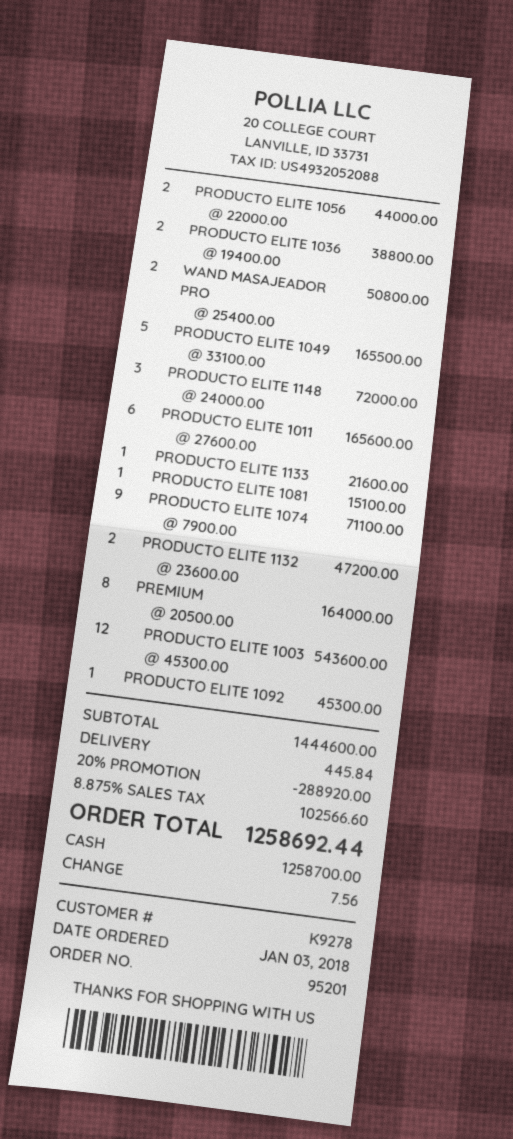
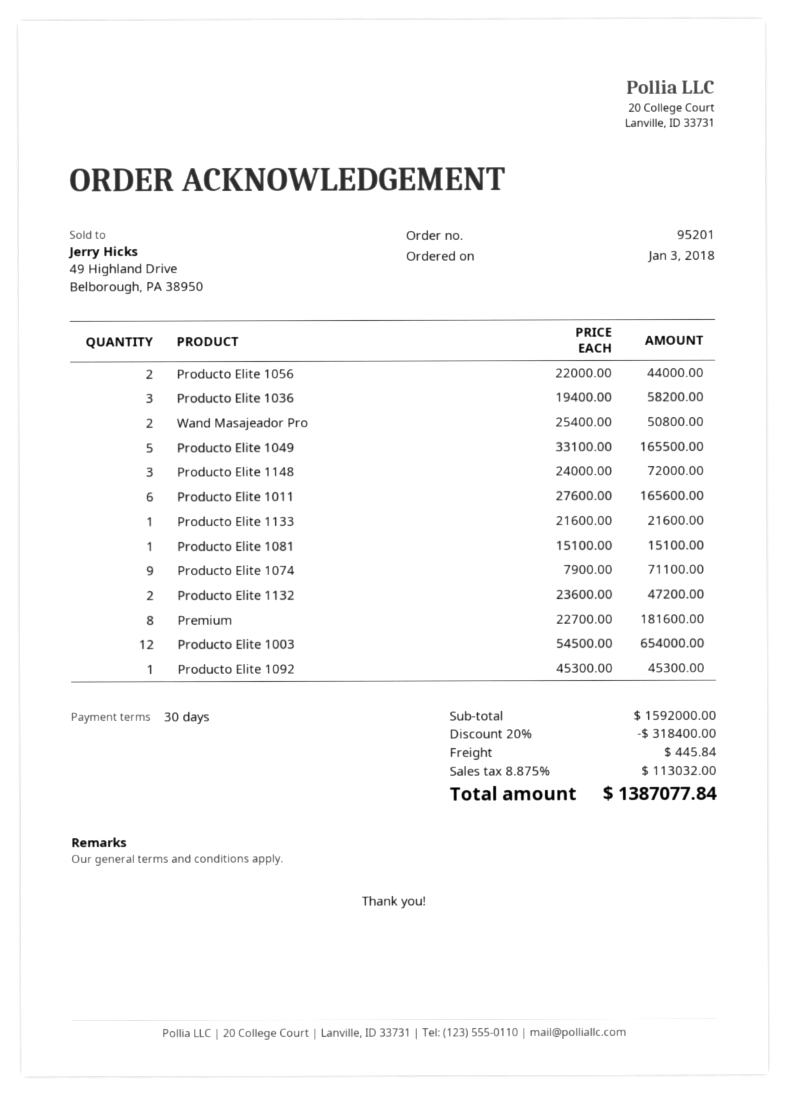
PRODUCTO ELITE 1036: 2 x 19400.00 = 38800.00 -> 3 x 19400.00 = 58200.00
PREMIUM: 8 x 20500.00 = 164000.00 -> 8 x 22700.00 = 181600.00
PRODUCTO ELITE 1003: 12 x 45300.00 = 543600.00 -> 12 x 54500.00 = 654000.00
subtotal: 1444600.00 -> 1592000.00
discount: 20% = 288920.00 -> 20% = 318400.00
tax: 8.875% = 102566.60 -> 8.875% = 113032.00
total: 1258692.44 -> 1387077.84

